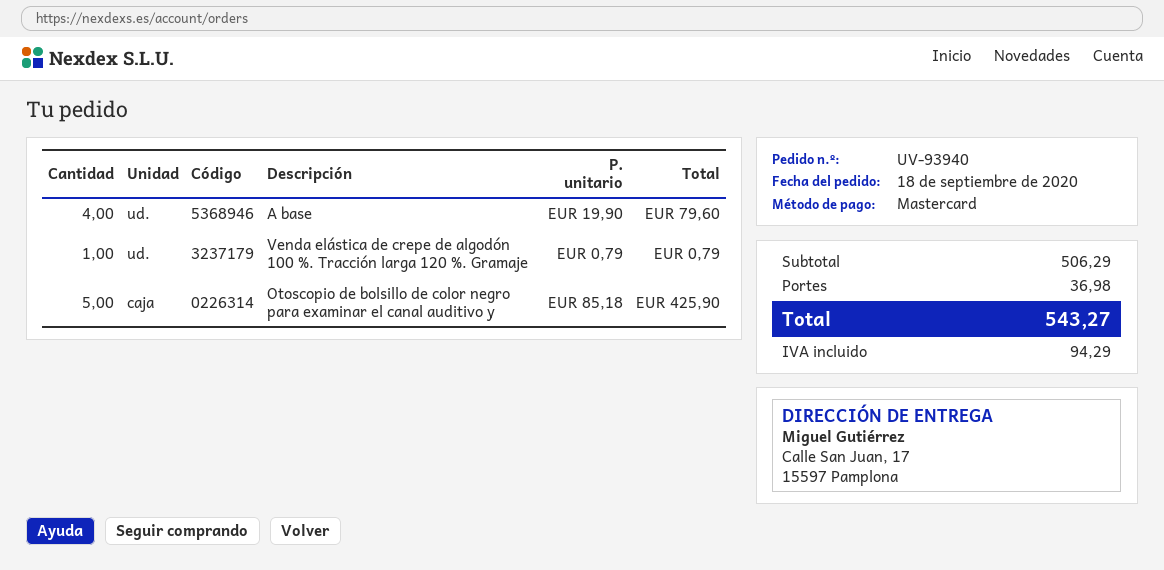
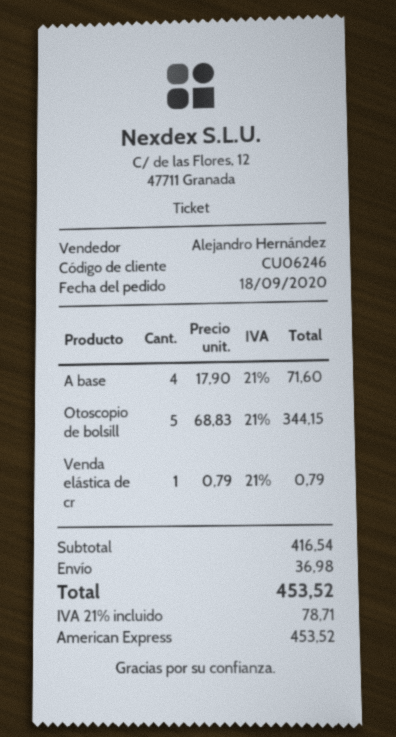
payment method: Mastercard -> American Express
A base: 4 x 19.90 = 79.60 -> 4 x 17.90 = 71.60
Otoscopio de bolsillo de color negro para examinar el canal auditivo y: 5 x 85.18 = 425.90 -> 5 x 68.83 = 344.15
subtotal: 506.29 -> 416.54
tax: 94.29 -> 78.71
total: 543.27 -> 453.52

